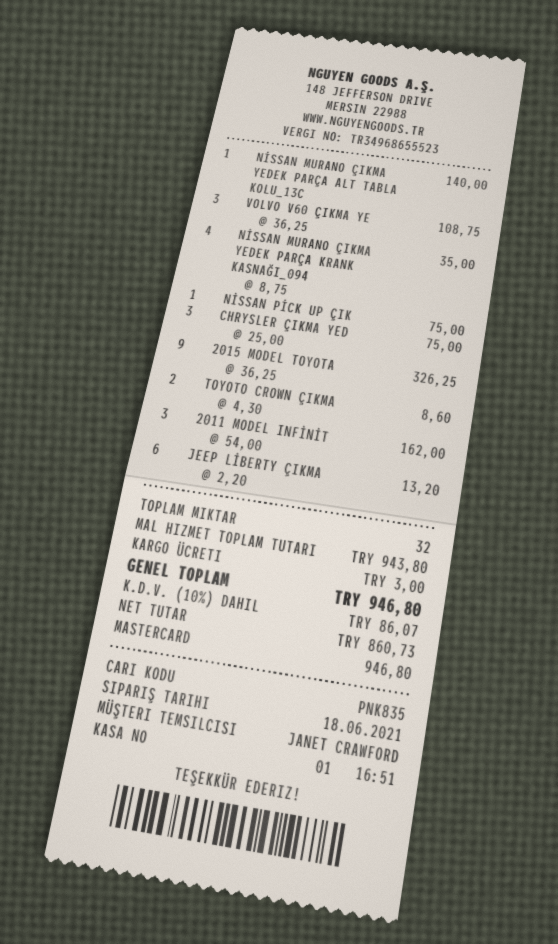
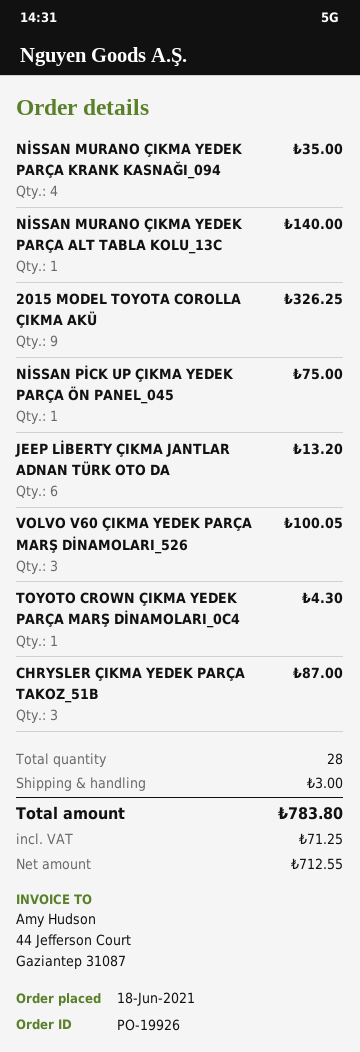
VOLVO V60 ÇIKMA YE: 3 for 108.75 -> 3 for 100.05
CHRYSLER ÇIKMA YED: 3 for 75.00 -> 3 for 87.00
TOYOTO CROWN ÇIKMA: 2 for 8.60 -> 1 for 4.30
2011 MODEL INFİNİT: 3 for 162.00 -> none
total quantity: 32 -> 28
net: 860.73 -> 712.55
tax: 86.07 -> 71.25
total: 946.80 -> 783.80

